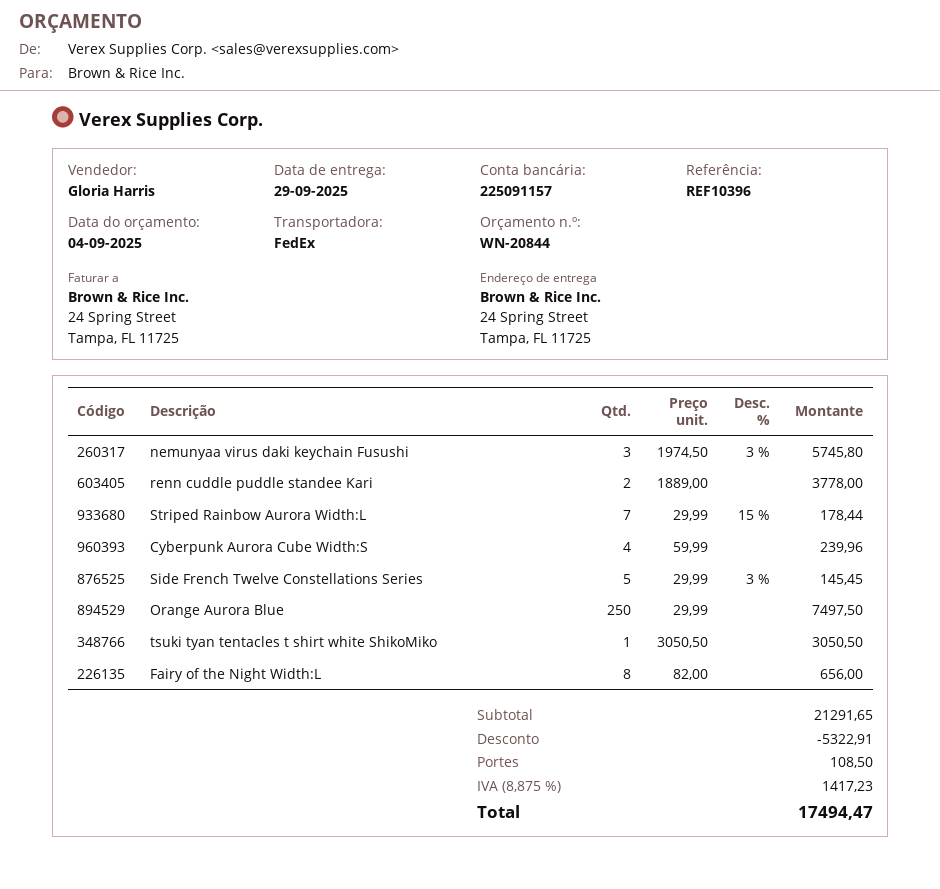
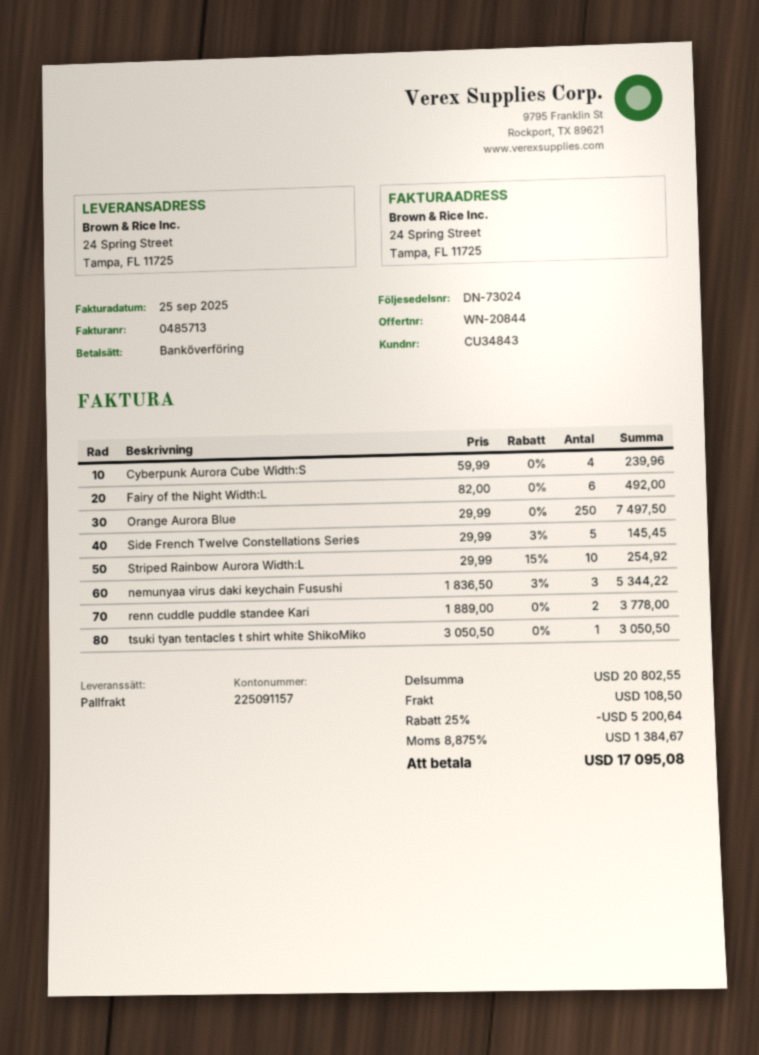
shipping method: FedEx -> pallet freight
nemunyaa virus daki keychain Fusushi: 3 x 1974.50 - 3% = 5745.80 -> 3 x 1836.50 - 3% = 5344.22
Striped Rainbow Aurora Width:L: 7 x 29.99 - 15% = 178.44 -> 10 x 29.99 - 15% = 254.92
Fairy of the Night Width:L: 8 x 82.00 = 656.00 -> 6 x 82.00 = 492.00
subtotal: 21291.65 -> 20802.55
discount: 5322.91 -> 5200.64
tax: 8.875% = 1417.23 -> 8.875% = 1384.67
total: 17494.47 -> 17095.08

